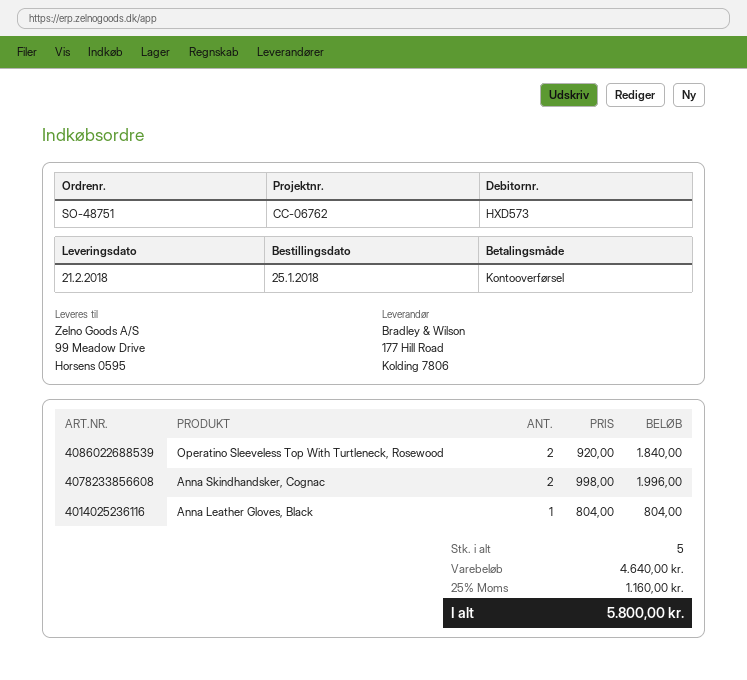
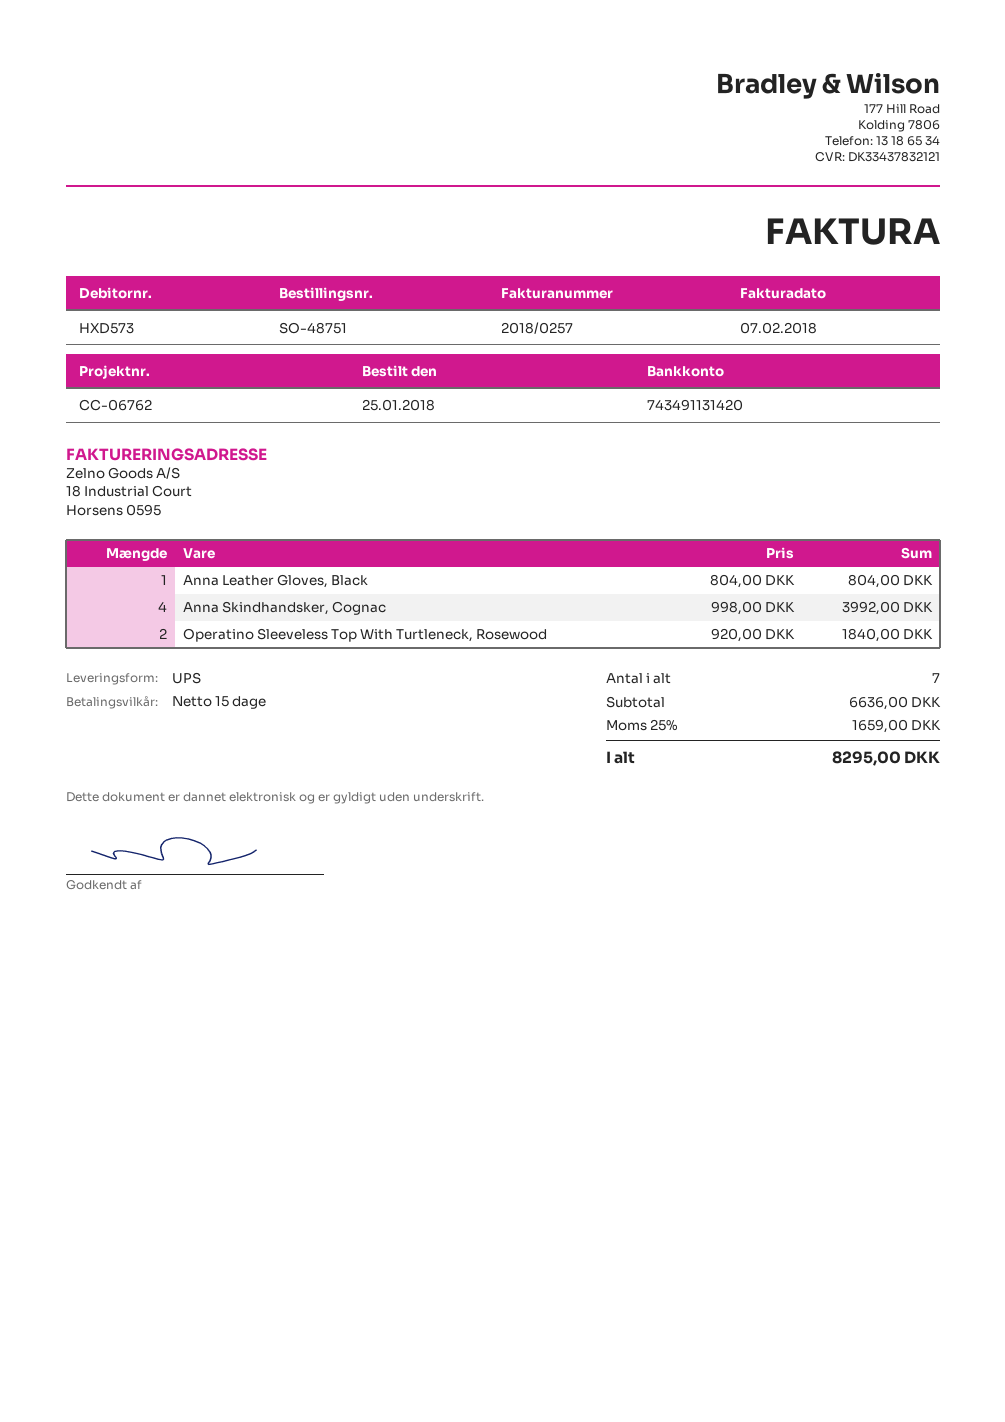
Anna Skindhandsker, Cognac: 2 x 998.00 = 1996.00 -> 4 x 998.00 = 3992.00
total quantity: 5 -> 7
subtotal: 4640.00 -> 6636.00
tax: 25% = 1160.00 -> 25% = 1659.00
total: 5800.00 -> 8295.00

